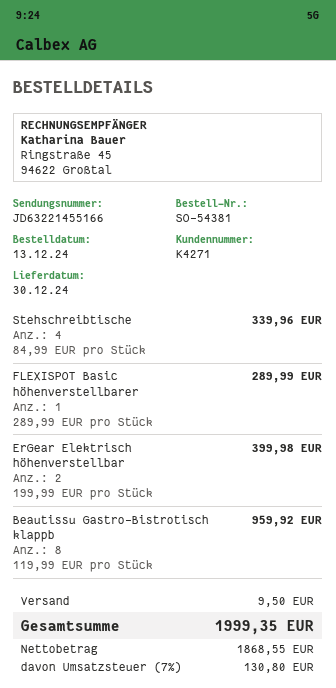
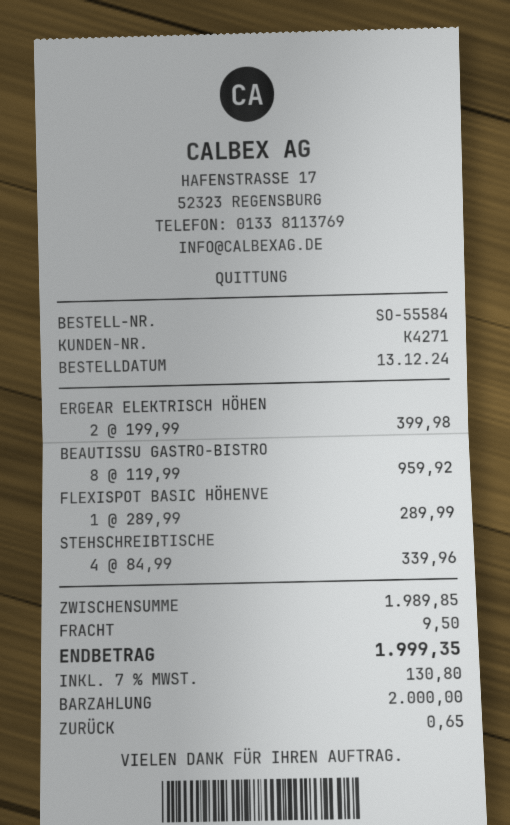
order number: SO-54381 -> SO-55584

